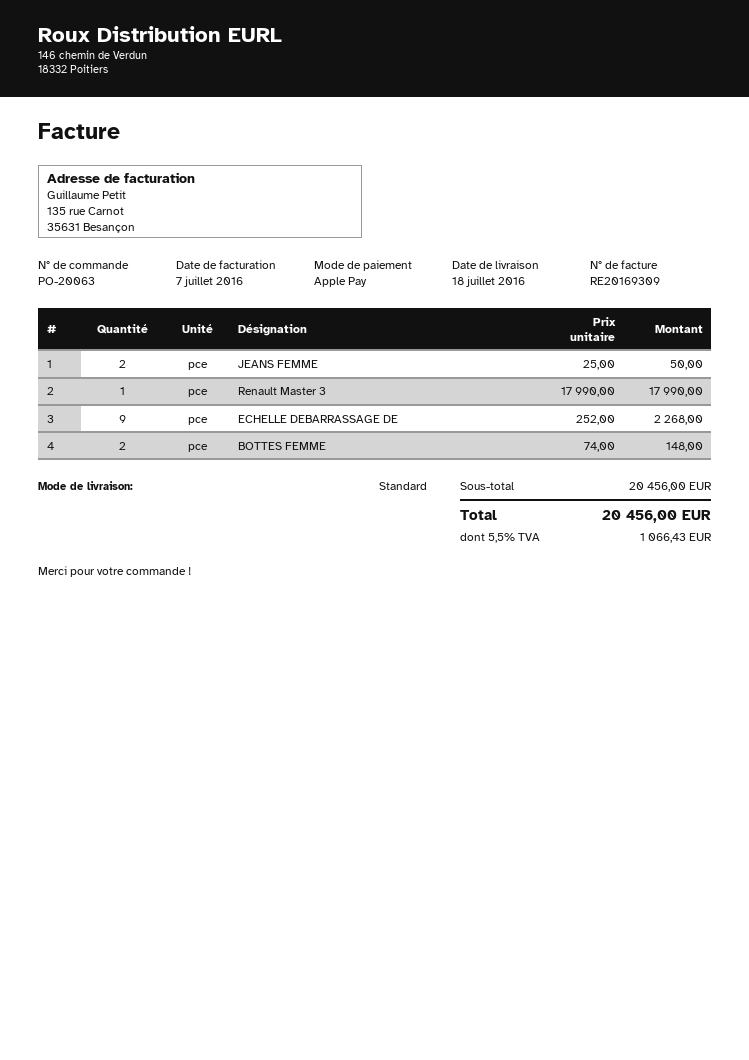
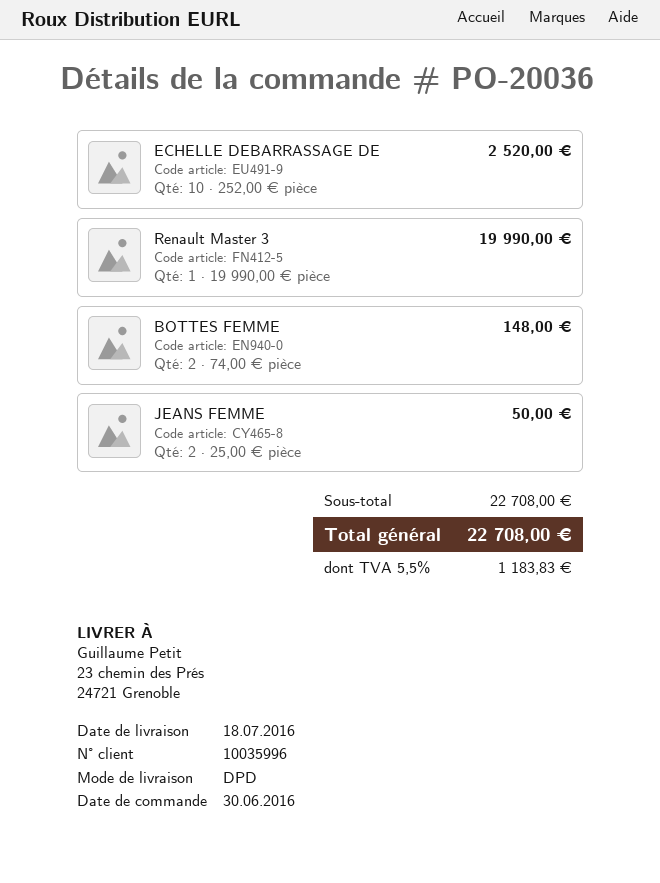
order number: PO-20063 -> PO-20036
shipping method: standard -> DPD
Renault Master 3: 1 x 17990.00 = 17990.00 -> 1 x 19990.00 = 19990.00
ECHELLE DEBARRASSAGE DE: 9 x 252.00 = 2268.00 -> 10 x 252.00 = 2520.00
subtotal: 20456.00 -> 22708.00
tax: 5.5% = 1066.43 -> 5.5% = 1183.83
total: 20456.00 -> 22708.00

